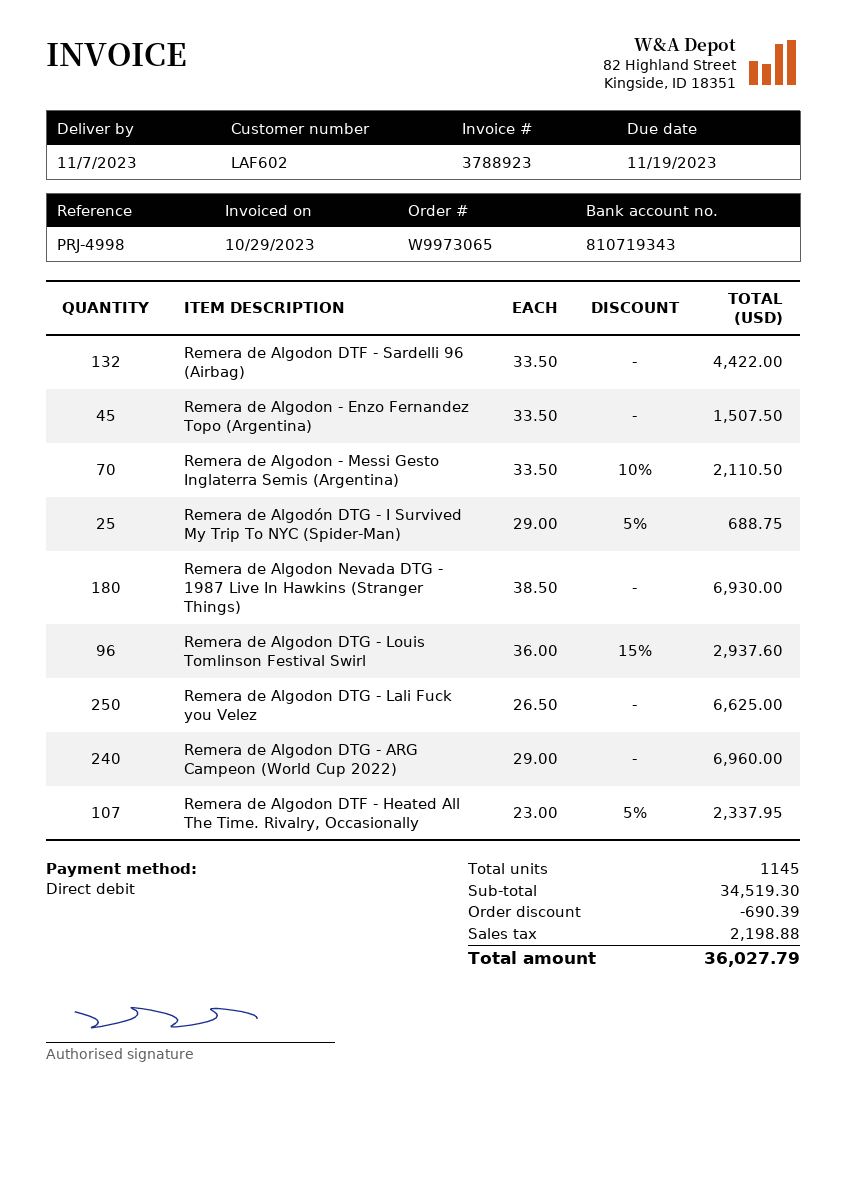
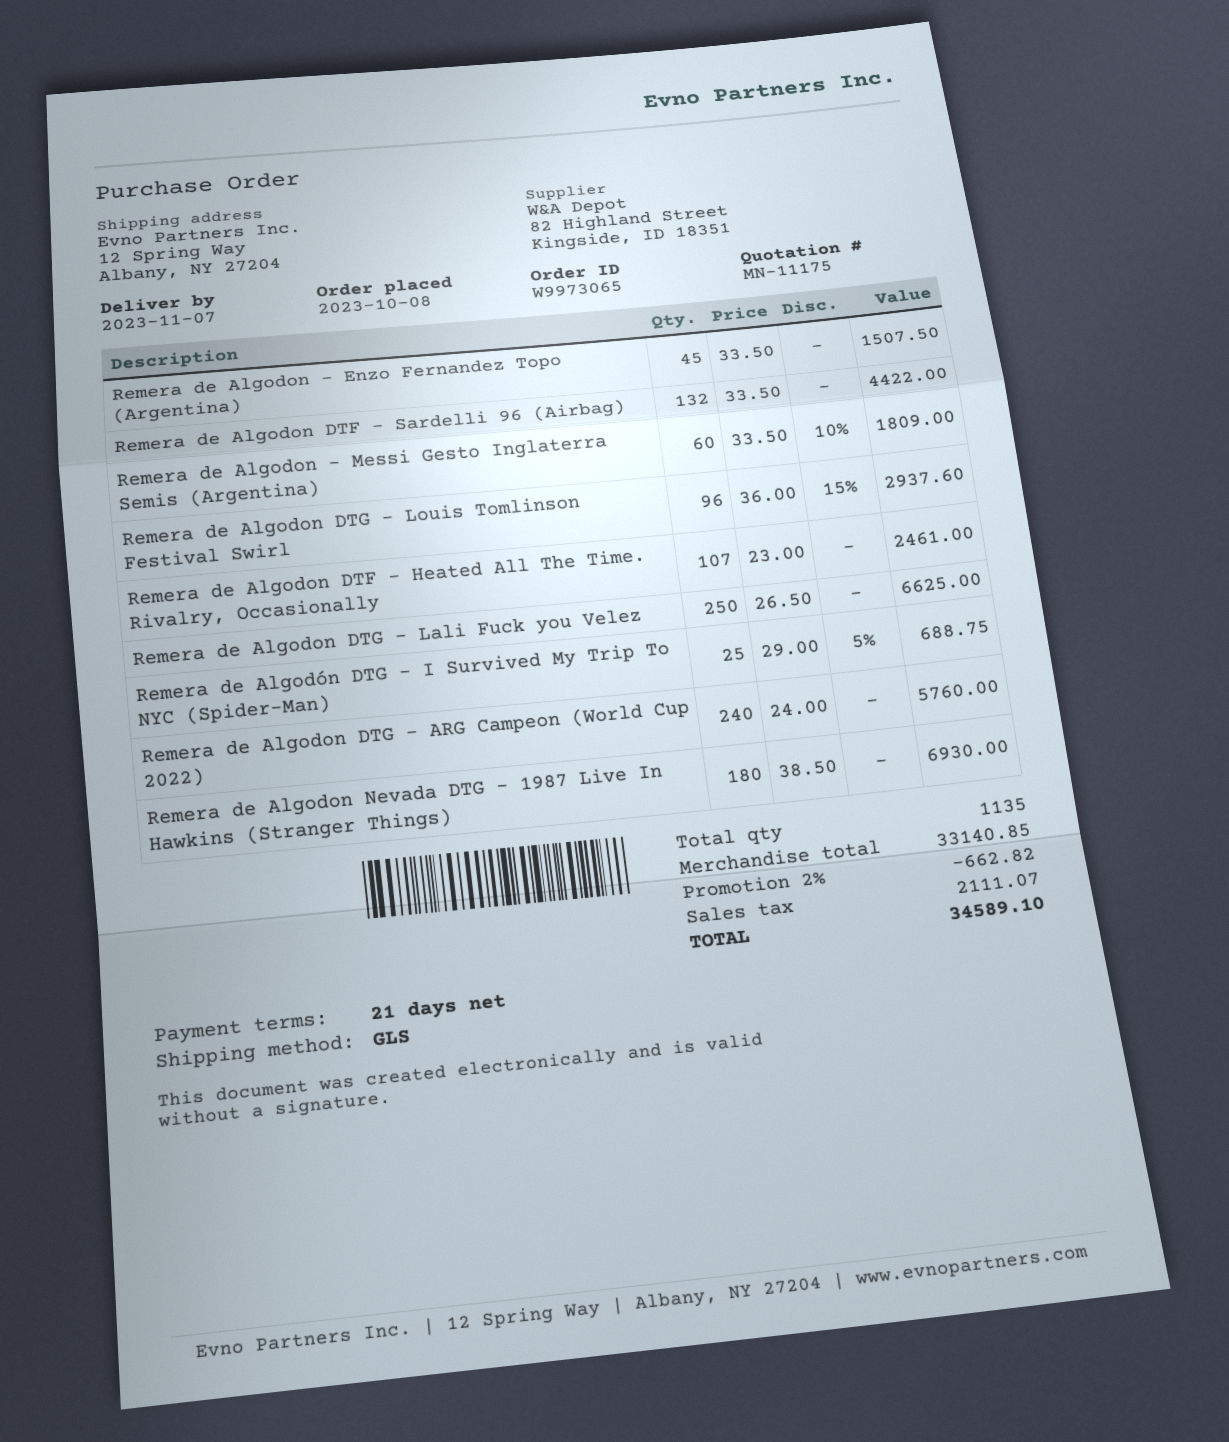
Remera de Algodon - Messi Gesto Inglaterra Semis (Argentina): 70 x 33.50 - 10% = 2110.50 -> 60 x 33.50 - 10% = 1809.00
Remera de Algodon DTG - ARG Campeon (World Cup 2022): 240 x 29.00 = 6960.00 -> 240 x 24.00 = 5760.00
Remera de Algodon DTF - Heated All The Time. Rivalry, Occasionally: 107 x 23.00 - 5% = 2337.95 -> 107 x 23.00 = 2461.00
total quantity: 1145 -> 1135
subtotal: 34519.30 -> 33140.85
discount: 690.39 -> 662.82
tax: 2198.88 -> 2111.07
total: 36027.79 -> 34589.10

